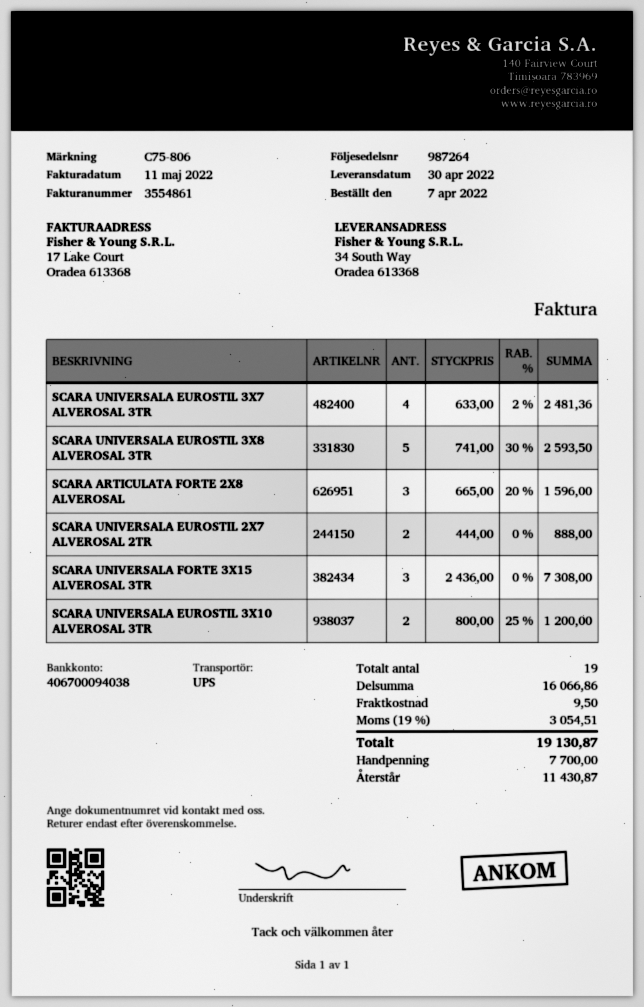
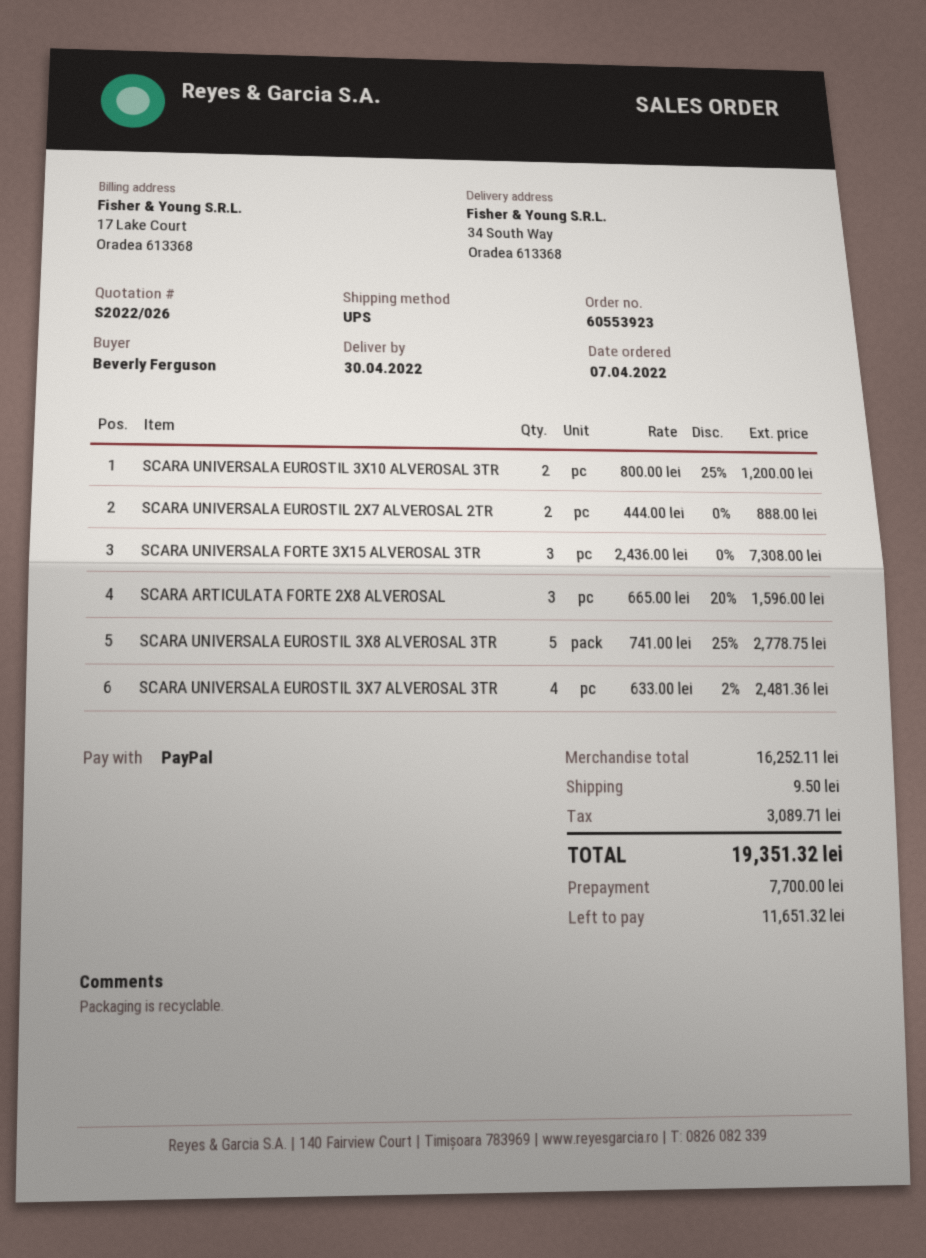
SCARA UNIVERSALA EUROSTIL 3X8 ALVEROSAL 3TR: 5 x 741.00 - 30% = 2593.50 -> 5 x 741.00 - 25% = 2778.75
subtotal: 16066.86 -> 16252.11
tax: 3054.51 -> 3089.71
total: 19130.87 -> 19351.32
balance: 11430.87 -> 11651.32

